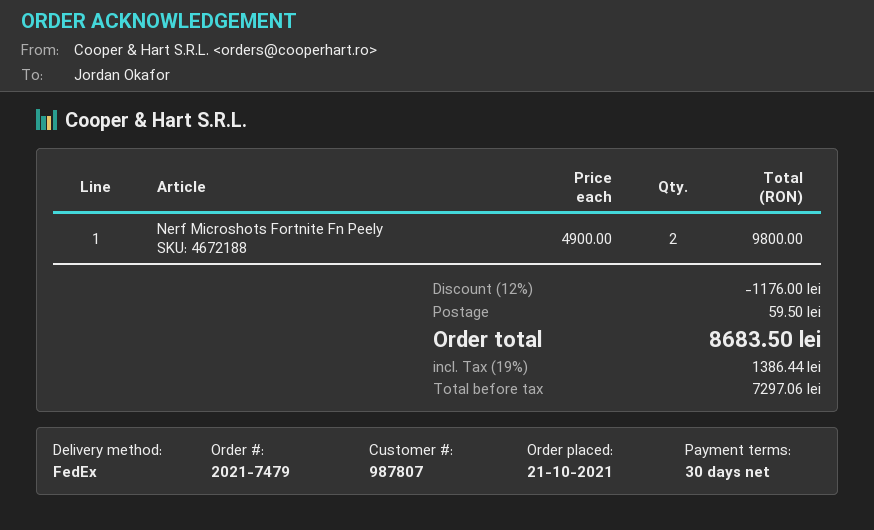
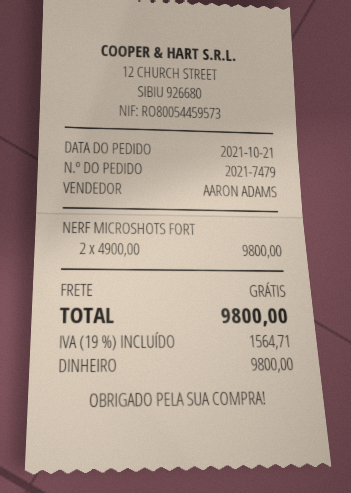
discount: 12% = 1176.00 -> none
shipping: 59.50 -> 0.00
tax: 19% = 1386.44 -> 19% = 1564.71
total: 8683.50 -> 9800.00

